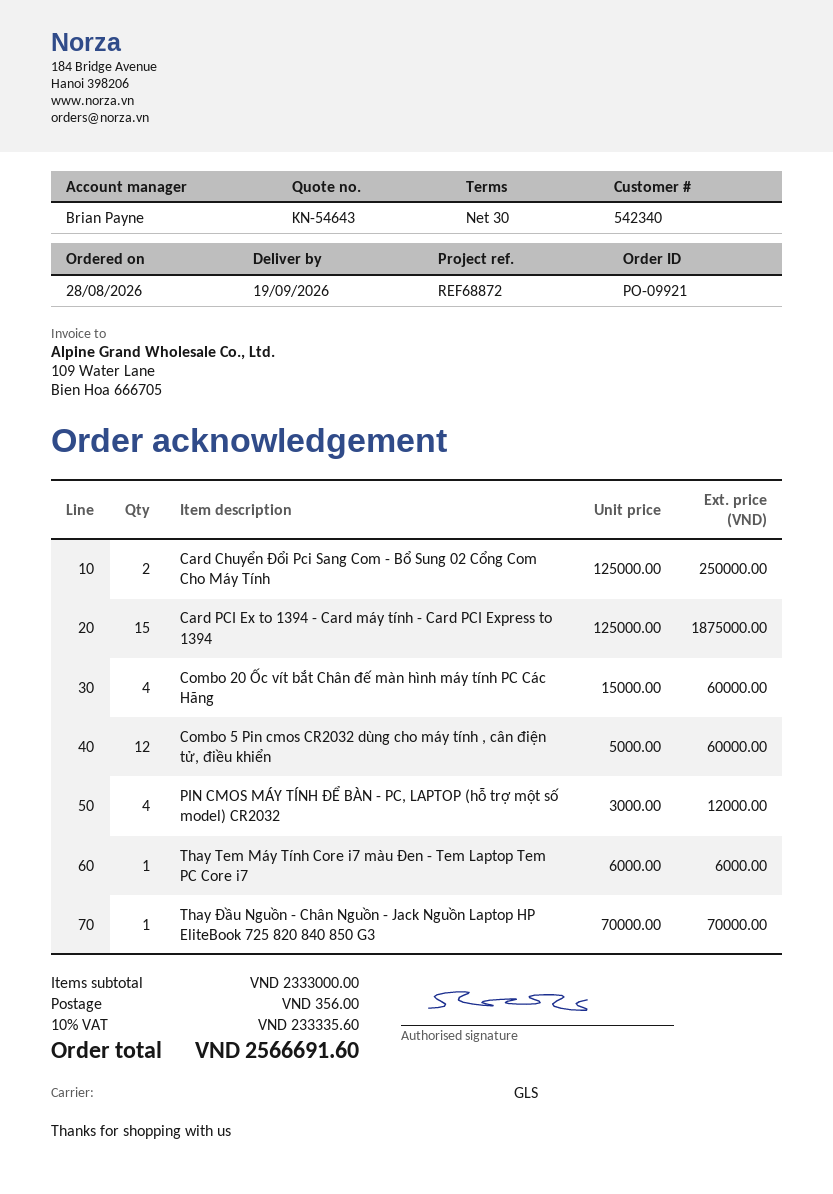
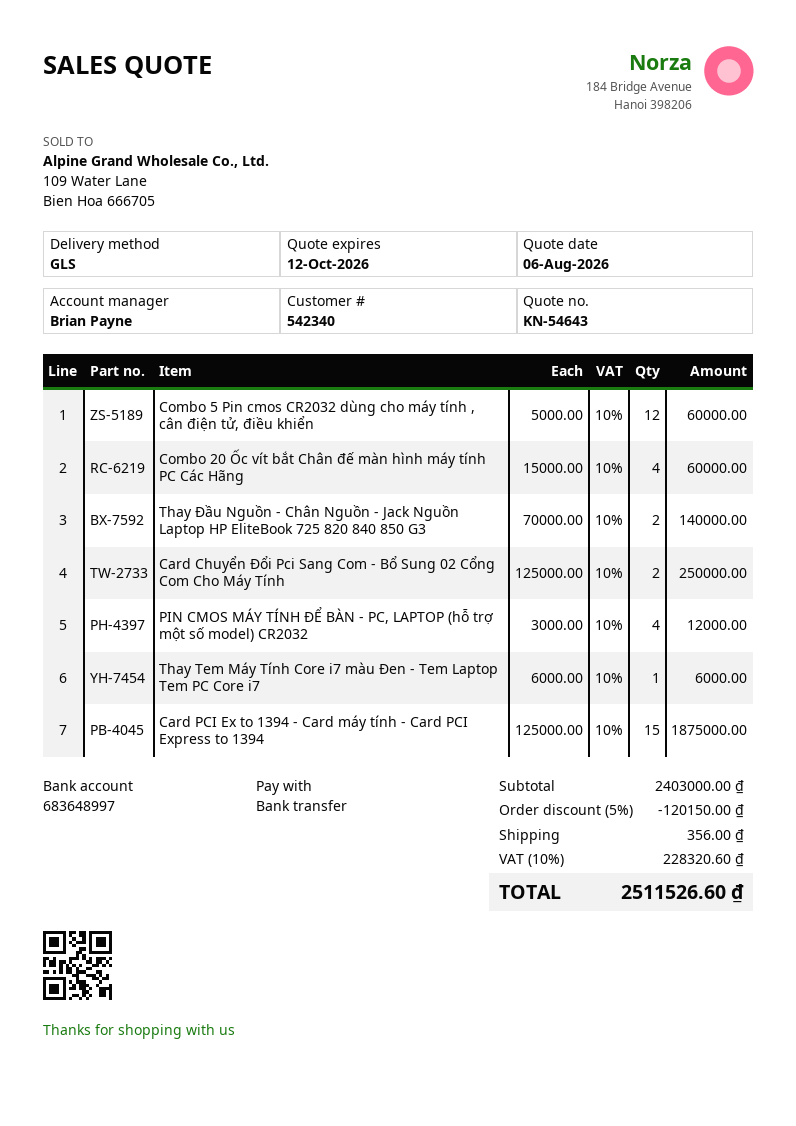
Thay Đầu Nguồn - Chân Nguồn - Jack Nguồn Laptop HP EliteBook 725 820 840 850 G3: 1 x 70000.00 = 70000.00 -> 2 x 70000.00 = 140000.00
subtotal: 2333000.00 -> 2403000.00
discount: none -> 5% = 120150.00
tax: 10% = 233335.60 -> 10% = 228320.60
total: 2566691.60 -> 2511526.60

